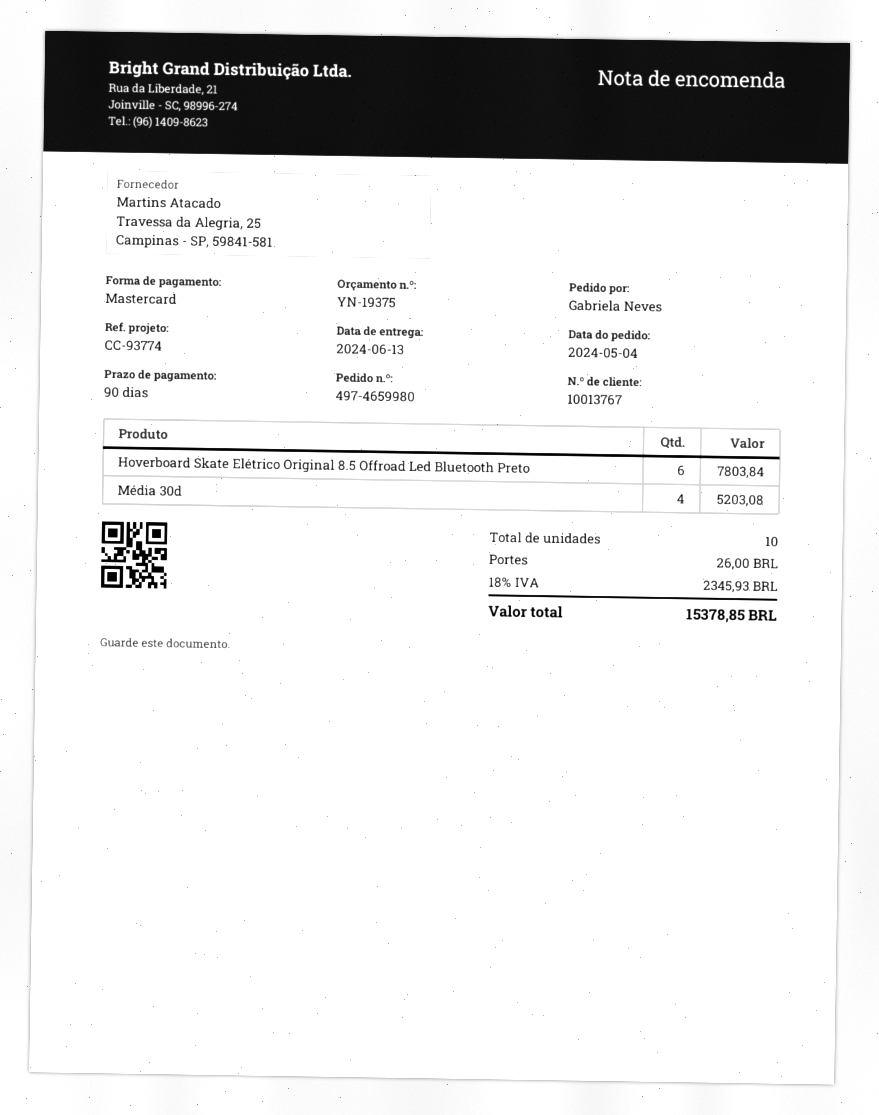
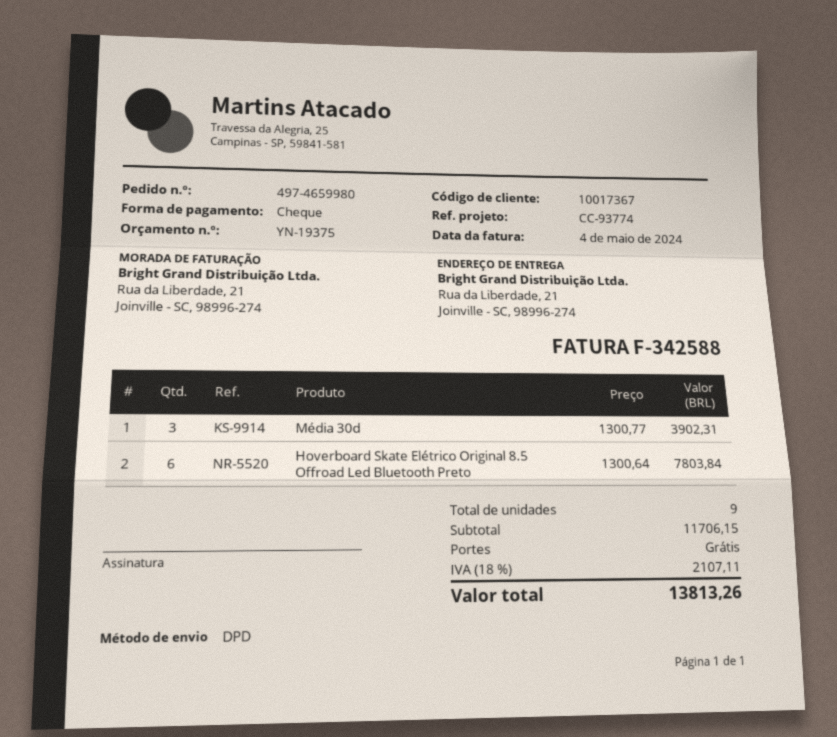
customer number: 10013767 -> 10017367
payment method: Mastercard -> cheque
Média 30d: 4 for 5203.08 -> 3 for 3902.31
total quantity: 10 -> 9
shipping: 26.00 -> 0.00
tax: 18% = 2345.93 -> 18% = 2107.11
total: 15378.85 -> 13813.26

